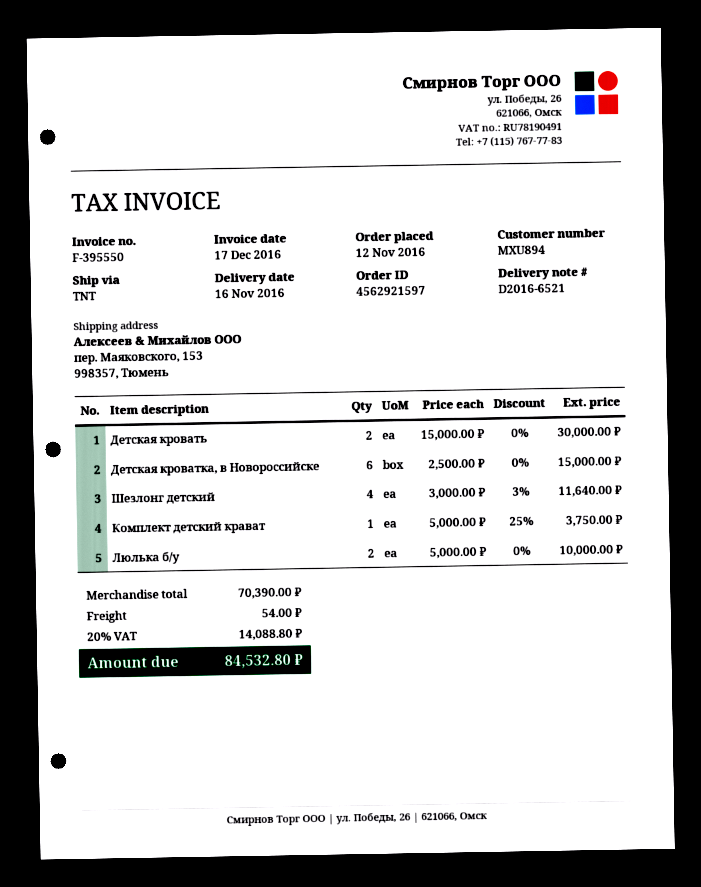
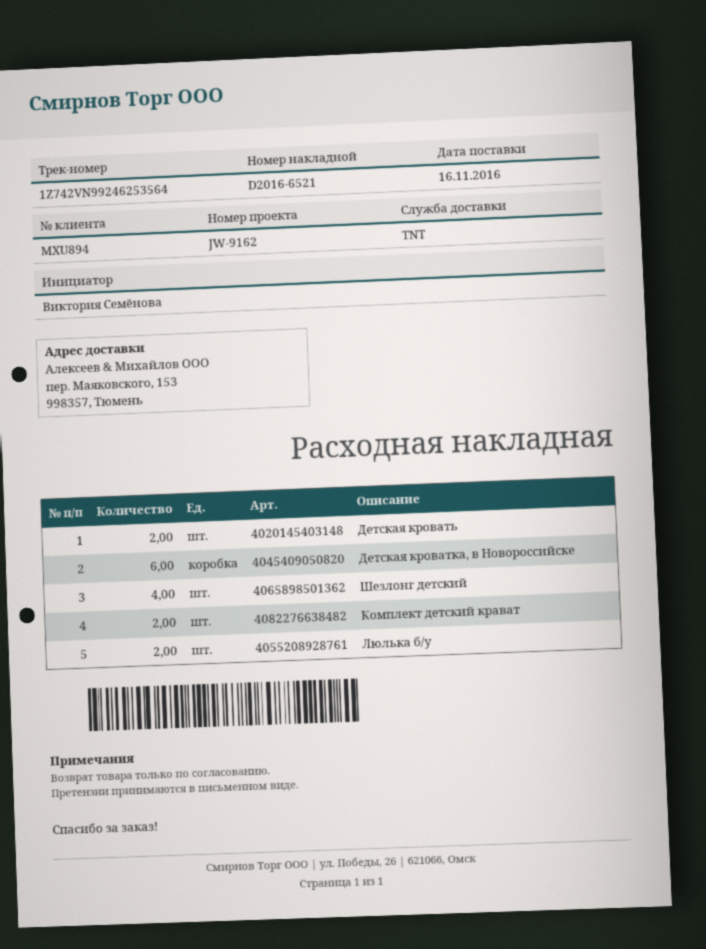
Комплект детский крават: 1 -> 2

